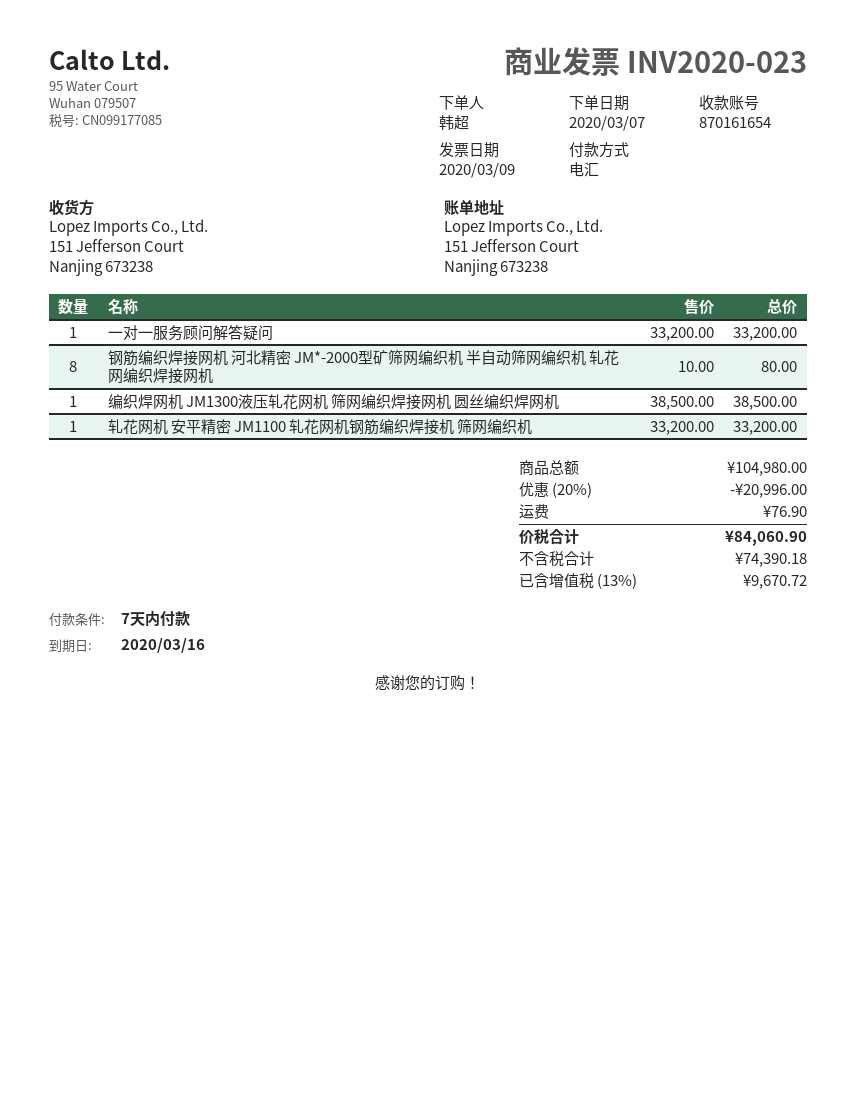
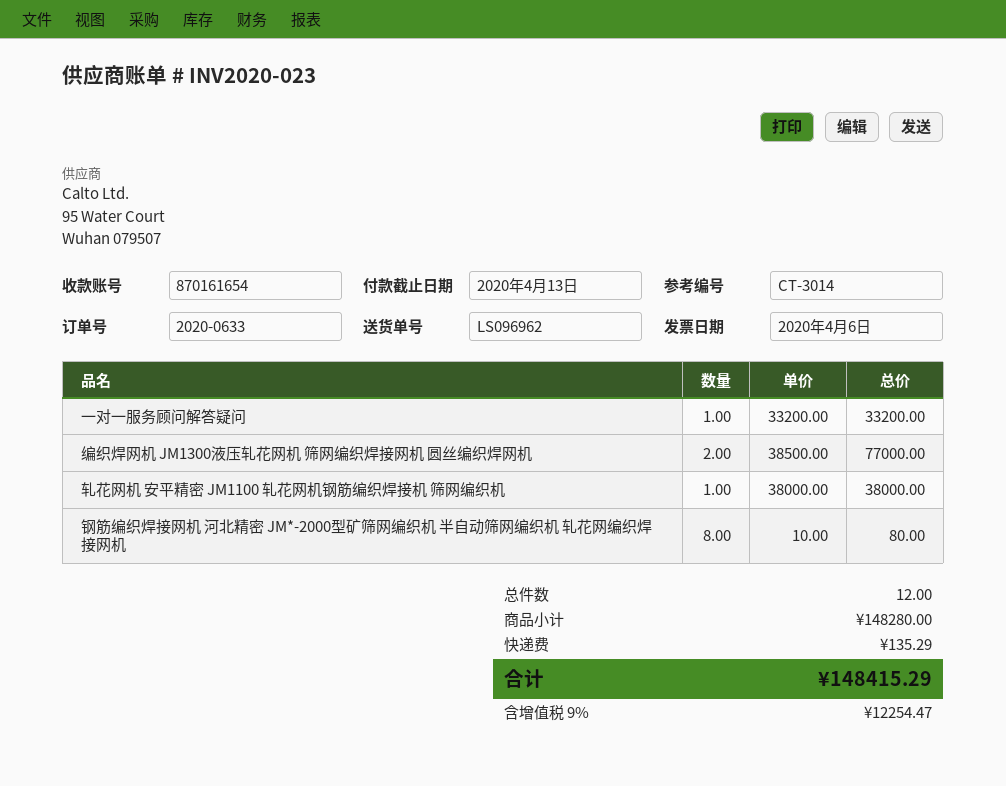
invoice date: 2020-03-09 -> 2020-04-06
due date: 2020-03-16 -> 2020-04-13
编织焊网机 JM1300液压轧花网机 筛网编织焊接网机 圆丝编织焊网机: 1 x 38500.00 = 38500.00 -> 2 x 38500.00 = 77000.00
轧花网机 安平精密 JM1100 轧花网机钢筋编织焊接机 筛网编织机: 1 x 33200.00 = 33200.00 -> 1 x 38000.00 = 38000.00
subtotal: 104980.00 -> 148280.00
discount: 20% = 20996.00 -> none
shipping: 76.90 -> 135.29
tax: 13% = 9670.72 -> 9% = 12254.47
total: 84060.90 -> 148415.29

